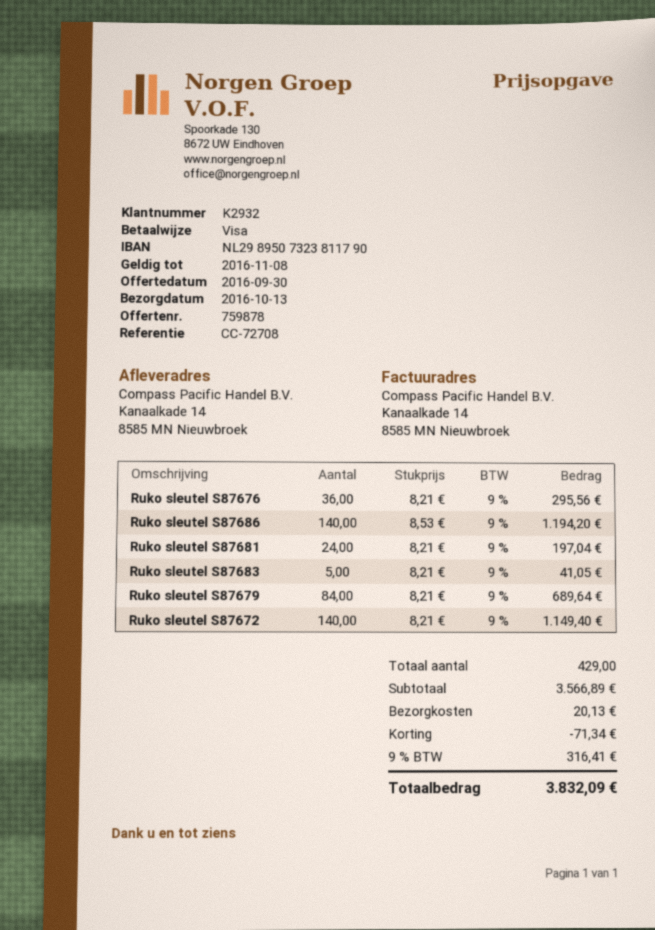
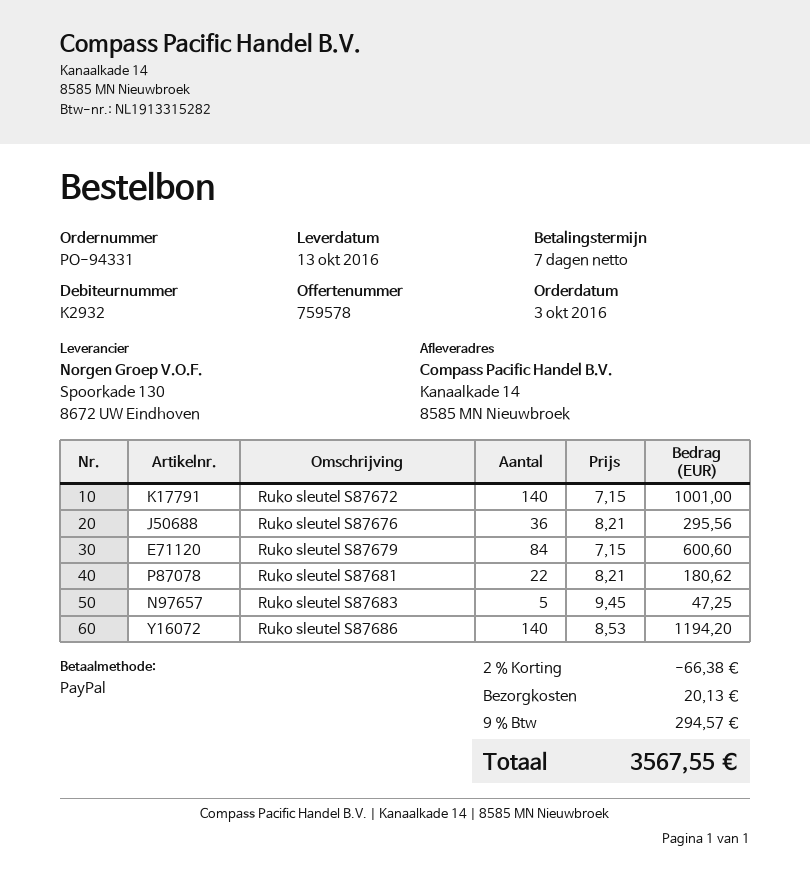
quote number: 759878 -> 759578
payment method: Visa -> PayPal
Ruko sleutel S87681: 24 x 8.21 = 197.04 -> 22 x 8.21 = 180.62
Ruko sleutel S87683: 5 x 8.21 = 41.05 -> 5 x 9.45 = 47.25
Ruko sleutel S87679: 84 x 8.21 = 689.64 -> 84 x 7.15 = 600.60
Ruko sleutel S87672: 140 x 8.21 = 1149.40 -> 140 x 7.15 = 1001.00
discount: 71.34 -> 66.38
tax: 9% = 316.41 -> 9% = 294.57
total: 3832.09 -> 3567.55

